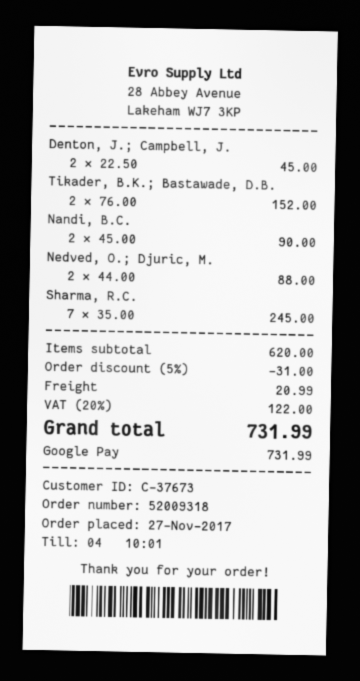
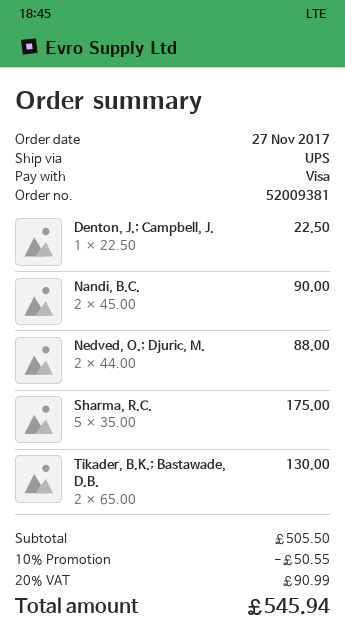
order number: 52009318 -> 52009381
payment method: Google Pay -> Visa
Denton, J.; Campbell, J.: 2 x 22.50 = 45.00 -> 1 x 22.50 = 22.50
Tikader, B.K.; Bastawade, D.B.: 2 x 76.00 = 152.00 -> 2 x 65.00 = 130.00
Sharma, R.C.: 7 x 35.00 = 245.00 -> 5 x 35.00 = 175.00
subtotal: 620.00 -> 505.50
discount: 5% = 31.00 -> 10% = 50.55
shipping: 20.99 -> none
tax: 20% = 122.00 -> 20% = 90.99
total: 731.99 -> 545.94

